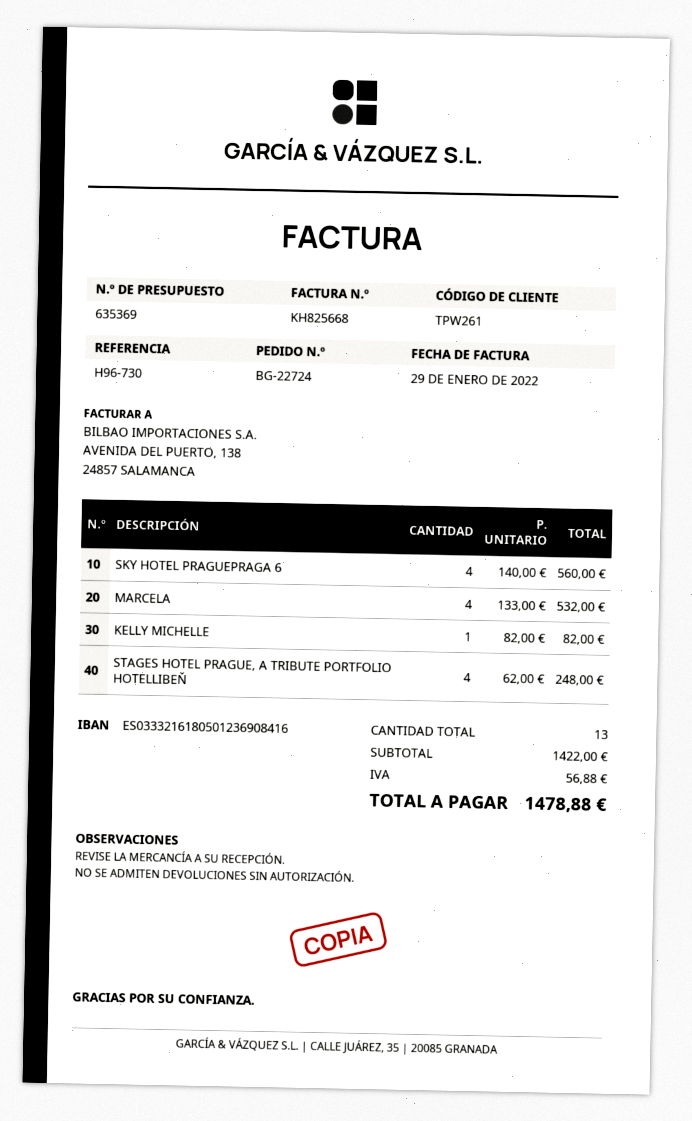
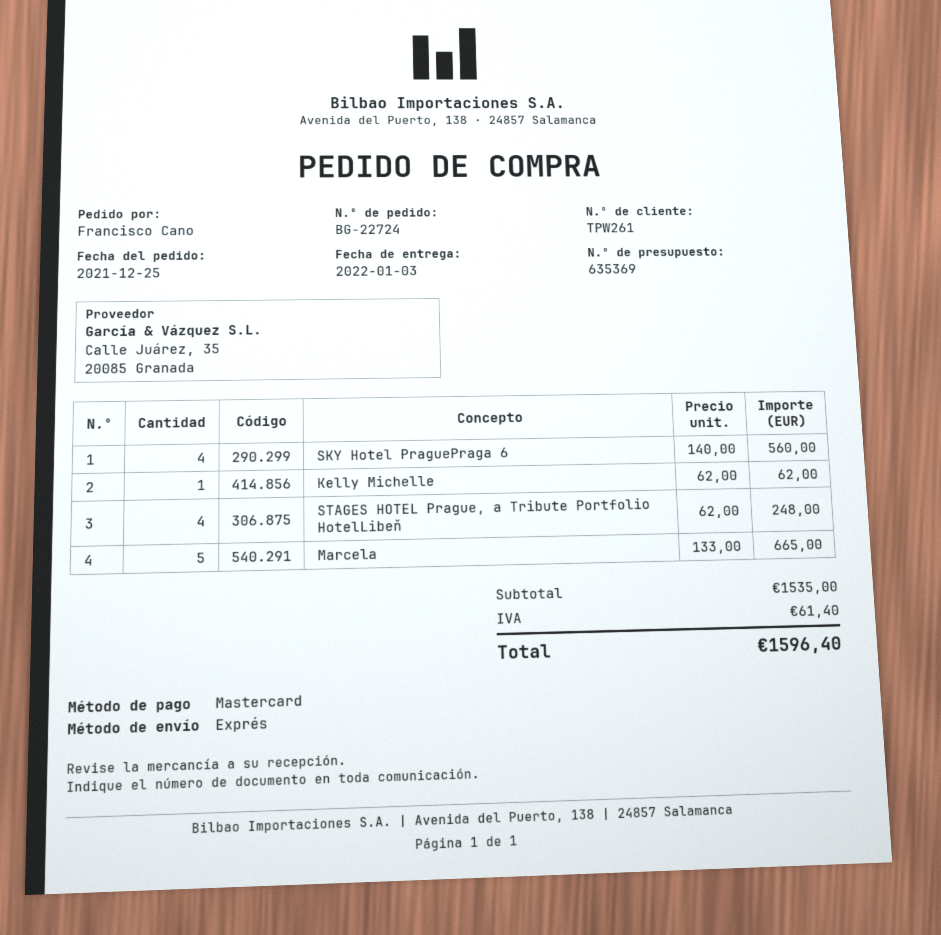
MARCELA: 4 x 133.00 = 532.00 -> 5 x 133.00 = 665.00
KELLY MICHELLE: 1 x 82.00 = 82.00 -> 1 x 62.00 = 62.00
subtotal: 1422.00 -> 1535.00
tax: 56.88 -> 61.40
total: 1478.88 -> 1596.40

